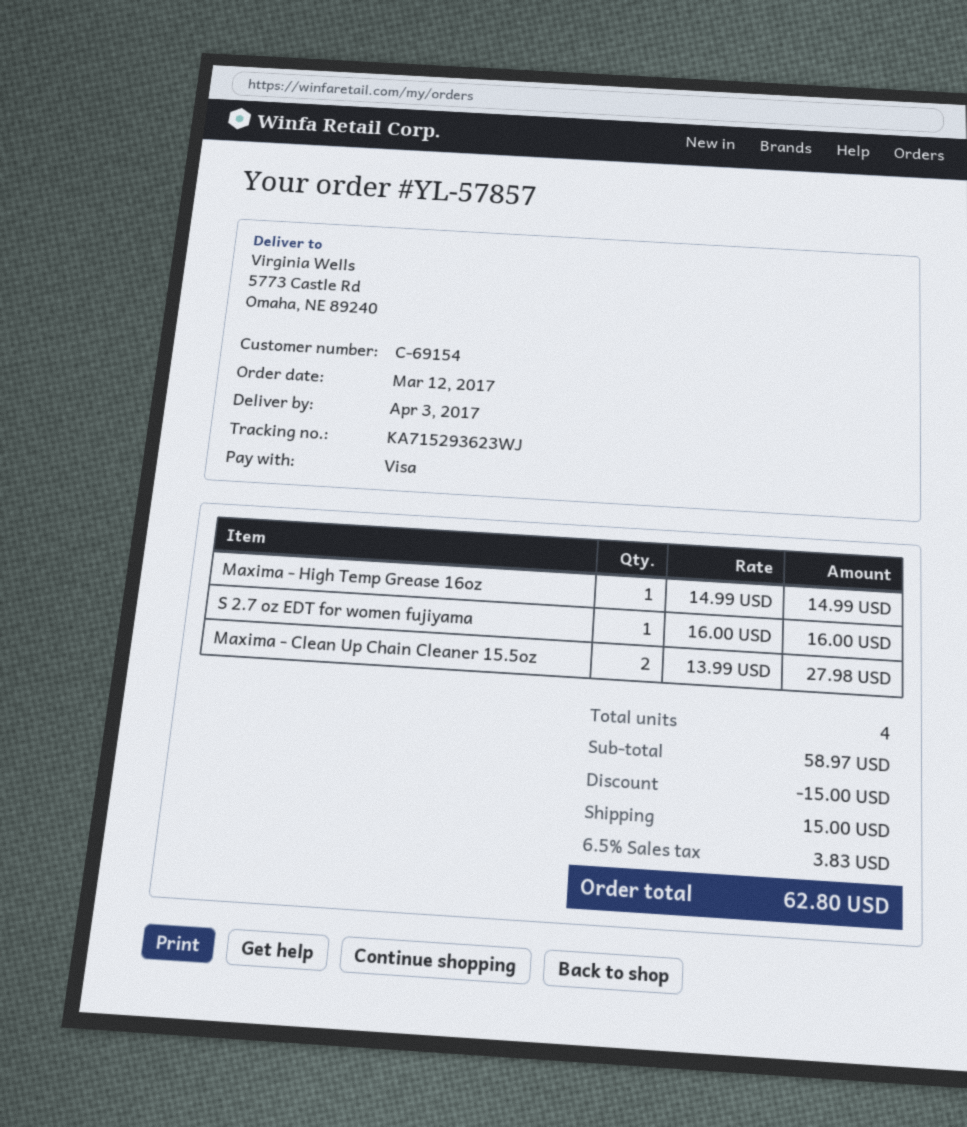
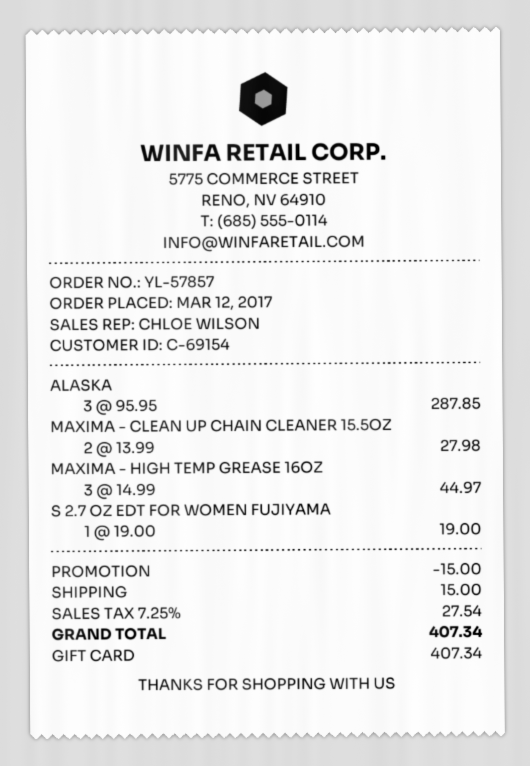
payment method: Visa -> gift card
Maxima - High Temp Grease 16oz: 1 x 14.99 = 14.99 -> 3 x 14.99 = 44.97
S 2.7 oz EDT for women fujiyama: 1 x 16.00 = 16.00 -> 1 x 19.00 = 19.00
ALASKA: none -> 3 x 95.95 = 287.85
tax: 6.5% = 3.83 -> 7.25% = 27.54
total: 62.80 -> 407.34

